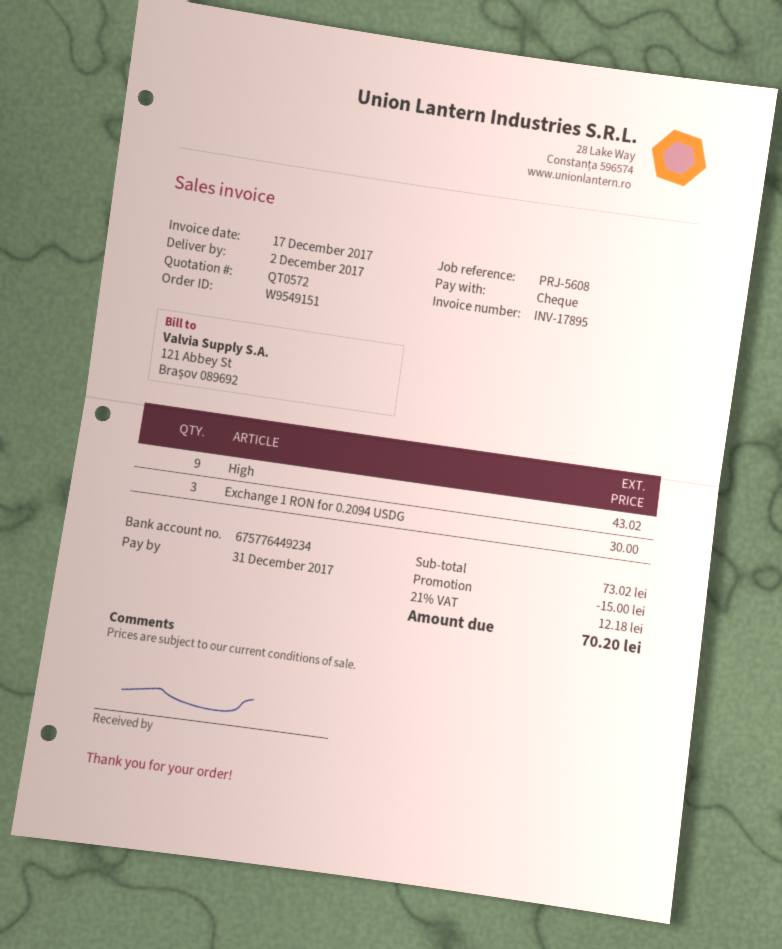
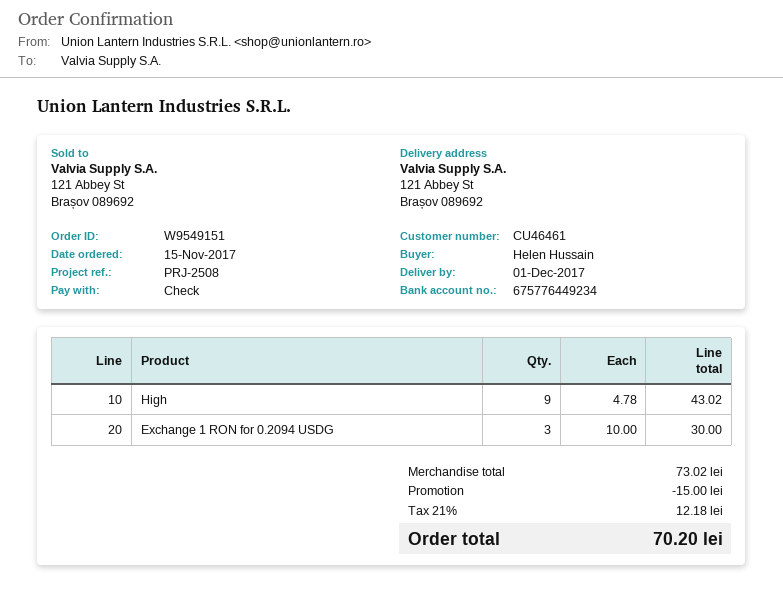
delivery date: 2017-12-02 -> 2017-12-01
reference: PRJ-5608 -> PRJ-2508

